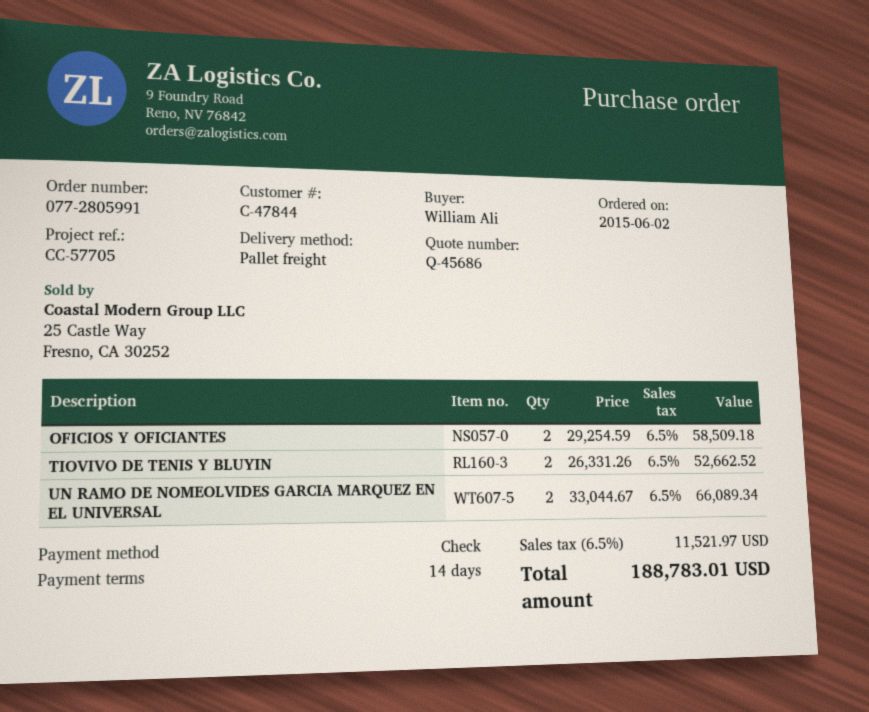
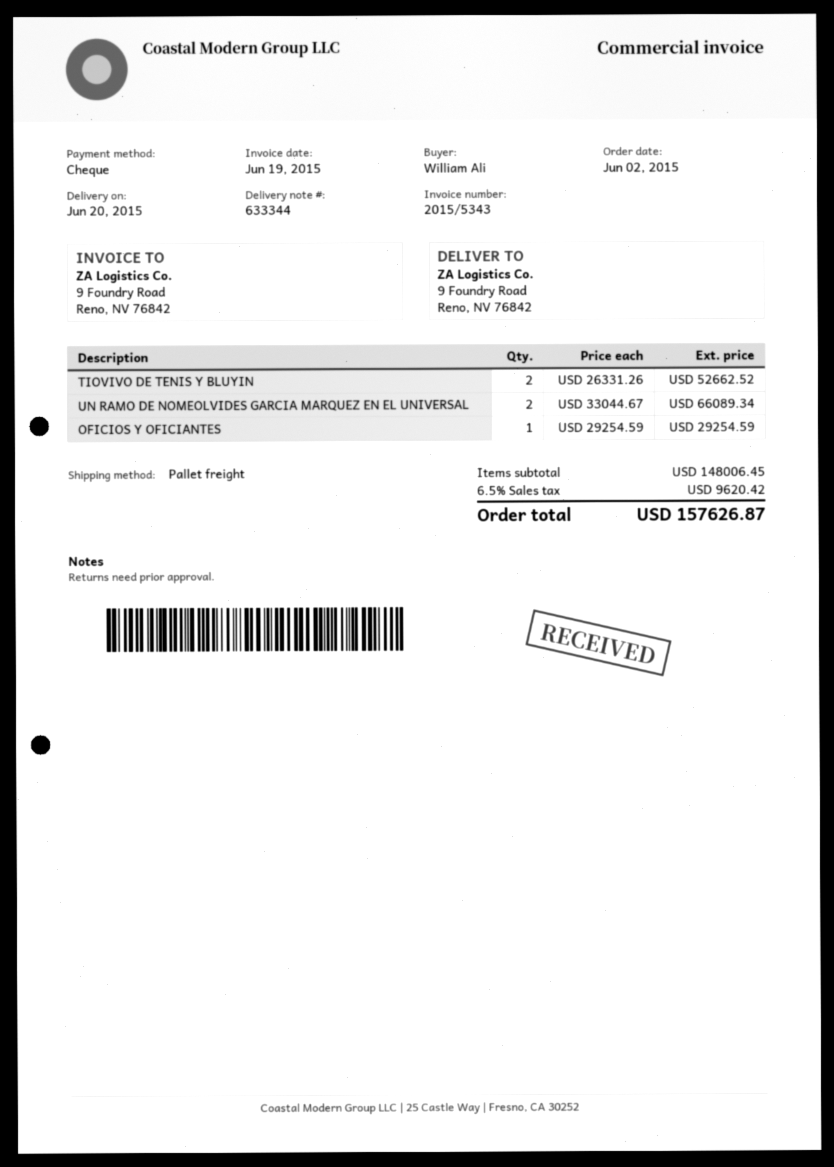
OFICIOS Y OFICIANTES: 2 x 29254.59 = 58509.18 -> 1 x 29254.59 = 29254.59
tax: 6.5% = 11521.97 -> 6.5% = 9620.42
total: 188783.01 -> 157626.87

